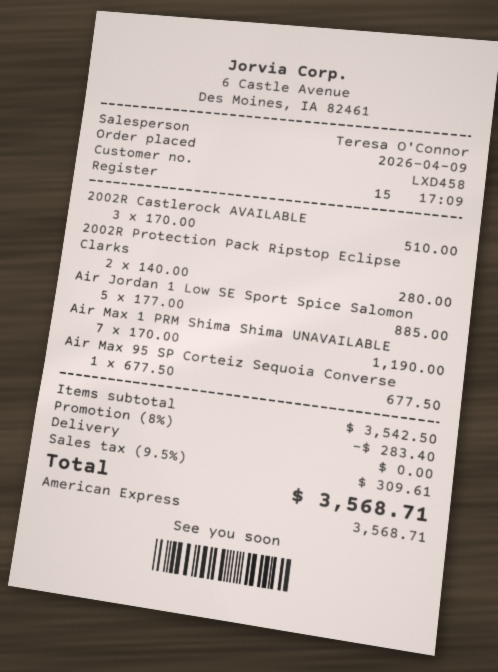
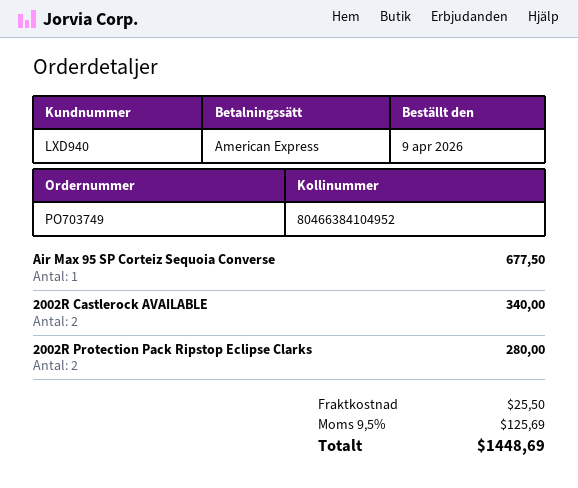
customer number: LXD458 -> LXD940
2002R Castlerock AVAILABLE: 3 for 510.00 -> 2 for 340.00
Air Jordan 1 Low SE Sport Spice Salomon: 5 for 885.00 -> none
Air Max 1 PRM Shima Shima UNAVAILABLE: 7 for 1190.00 -> none
discount: 8% = 283.40 -> none
shipping: 0.00 -> 25.50
tax: 9.5% = 309.61 -> 9.5% = 125.69
total: 3568.71 -> 1448.69

